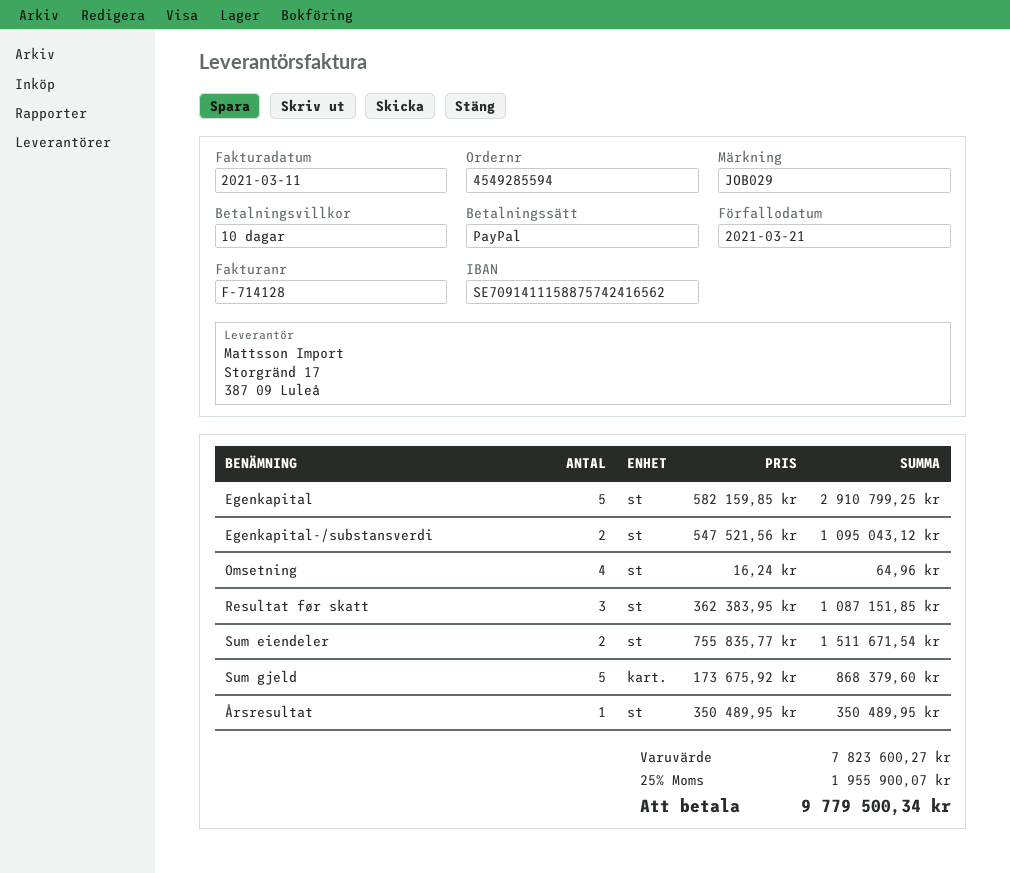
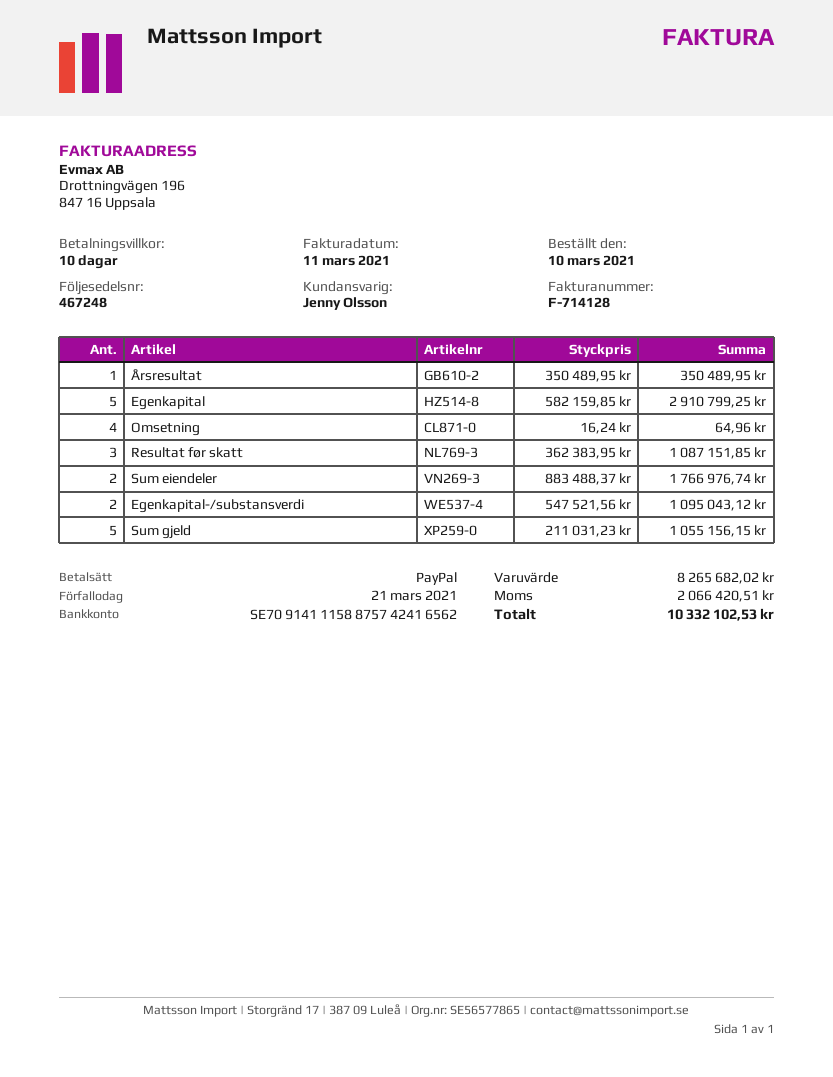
Sum eiendeler: 2 x 755835.77 = 1511671.54 -> 2 x 883488.37 = 1766976.74
Sum gjeld: 5 x 173675.92 = 868379.60 -> 5 x 211031.23 = 1055156.15
subtotal: 7823600.27 -> 8265682.02
tax: 1955900.07 -> 2066420.51
total: 9779500.34 -> 10332102.53

